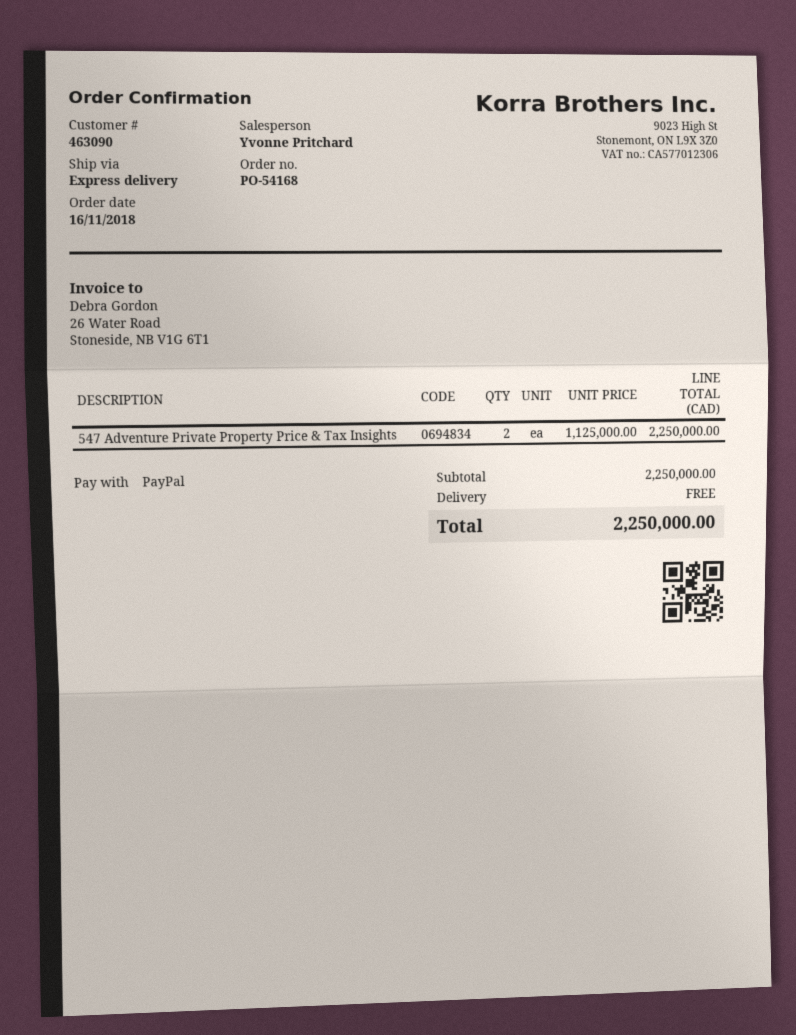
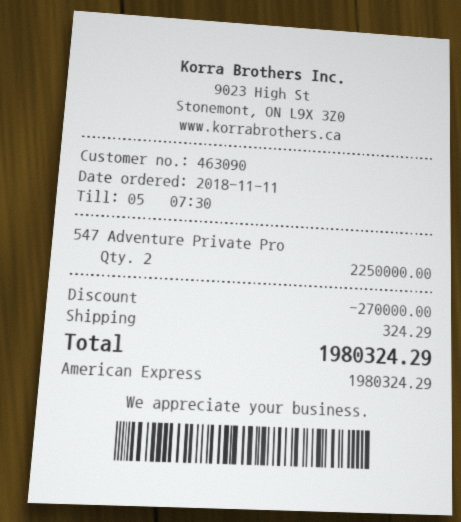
order date: 2018-11-16 -> 2018-11-11
payment method: PayPal -> American Express
discount: none -> 270000.00
shipping: 0.00 -> 324.29
total: 2250000.00 -> 1980324.29

